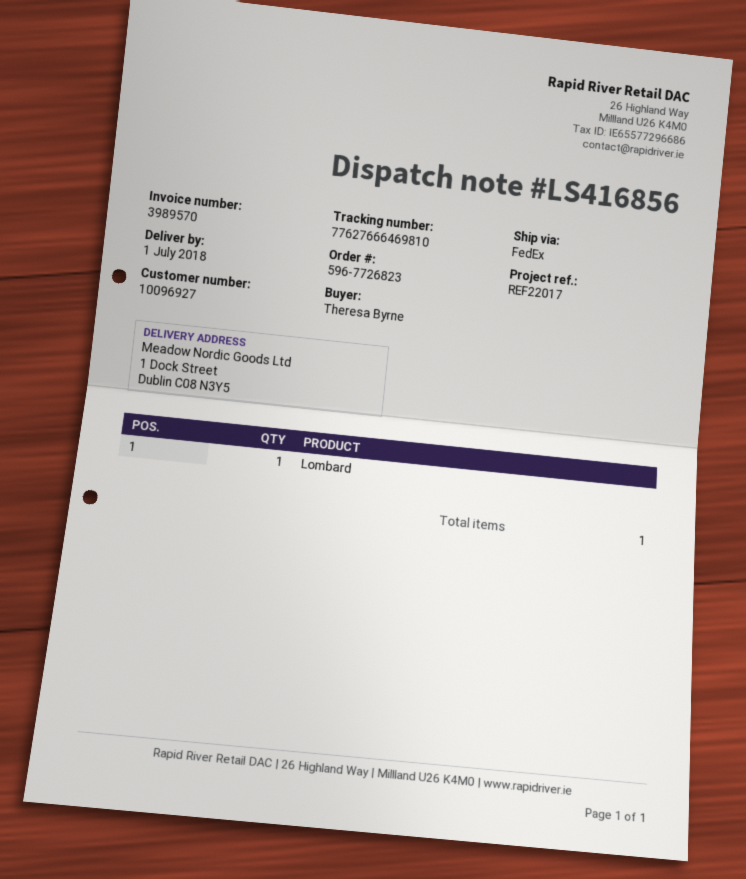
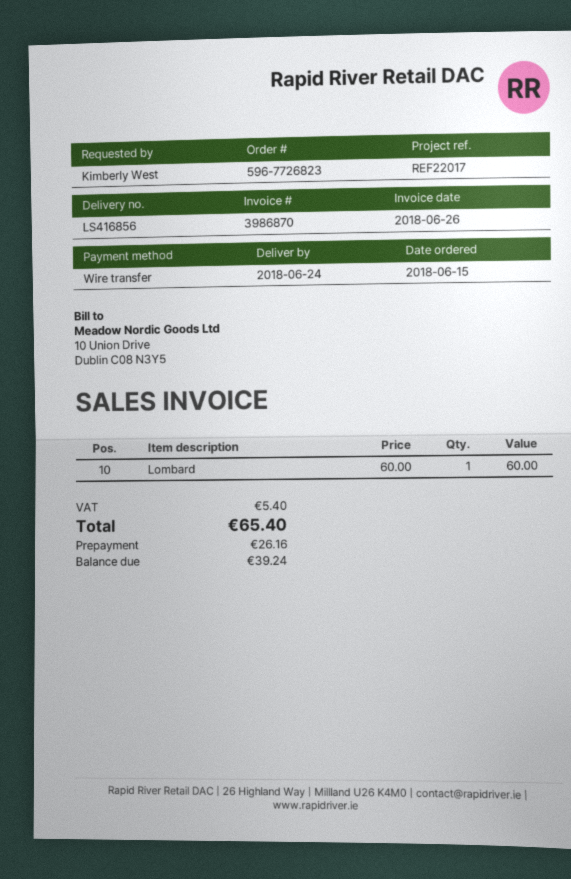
delivery date: 2018-07-01 -> 2018-06-24
invoice number: 3989570 -> 3986870
ordered by: Theresa Byrne -> Kimberly West

